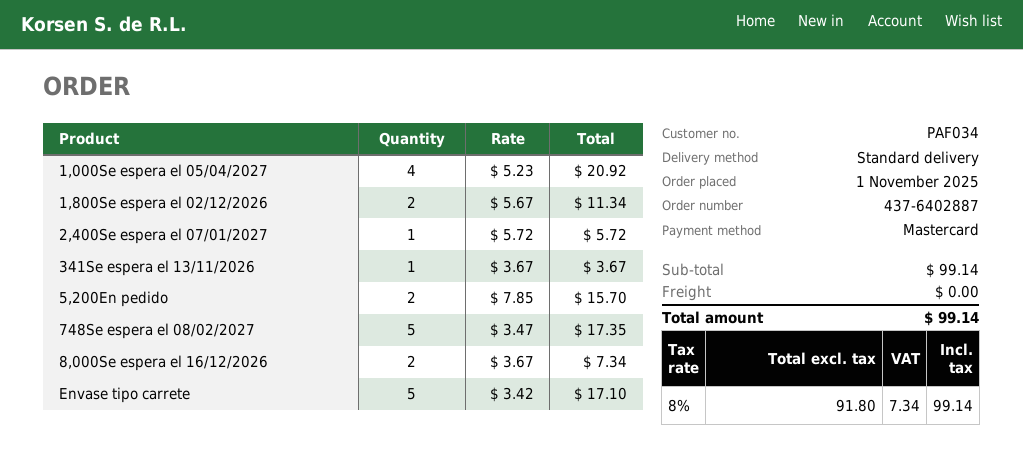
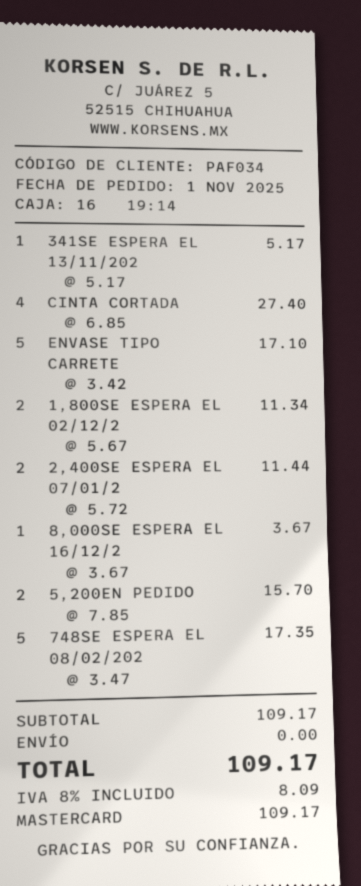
1,000Se espera el 05/04/2027: 4 x 5.23 = 20.92 -> none
2,400Se espera el 07/01/2027: 1 x 5.72 = 5.72 -> 2 x 5.72 = 11.44
341Se espera el 13/11/2026: 1 x 3.67 = 3.67 -> 1 x 5.17 = 5.17
8,000Se espera el 16/12/2026: 2 x 3.67 = 7.34 -> 1 x 3.67 = 3.67
CINTA CORTADA: none -> 4 x 6.85 = 27.40
subtotal: 99.14 -> 109.17
tax: 8% = 7.34 -> 8% = 8.09
total: 99.14 -> 109.17

